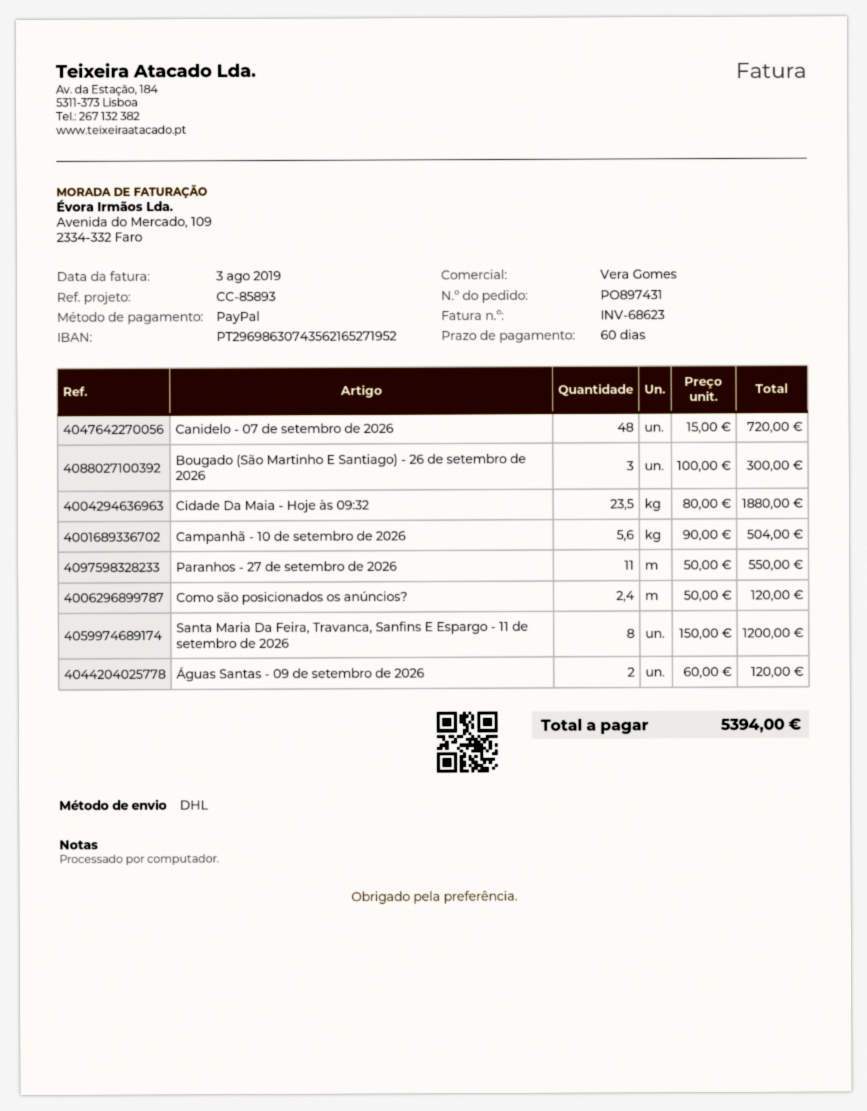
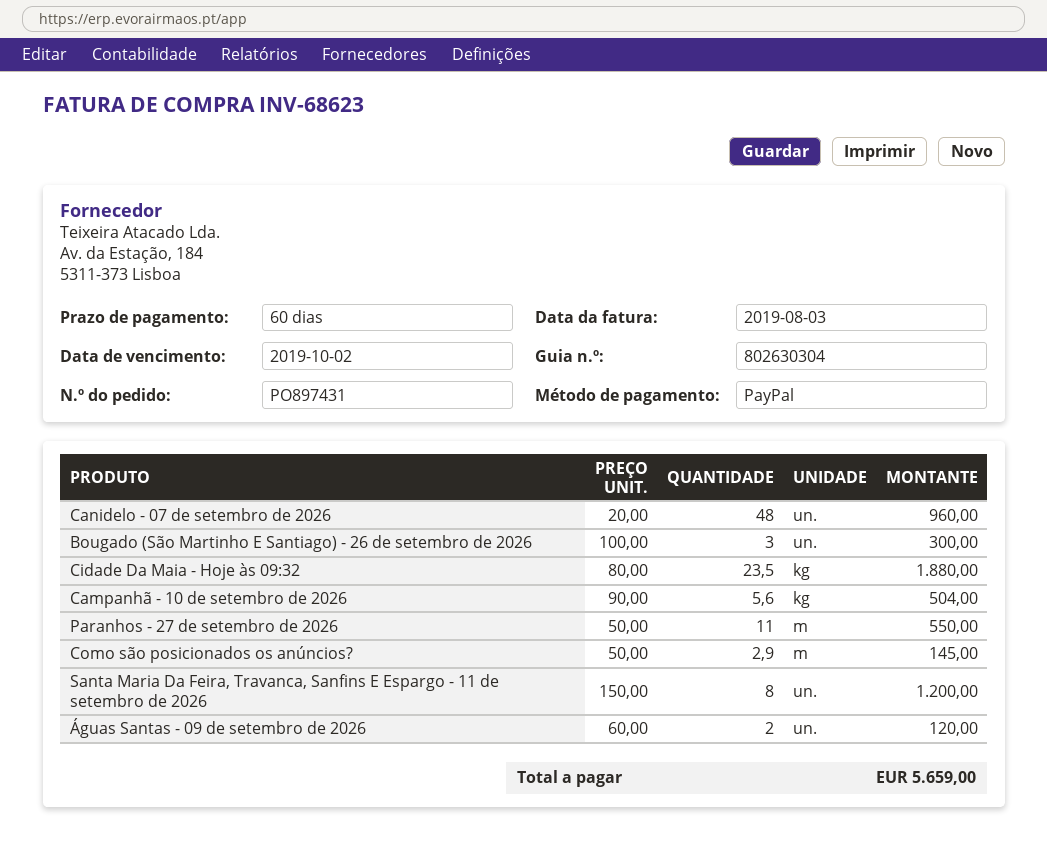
Canidelo - 07 de setembro de 2026: 48 x 15.00 = 720.00 -> 48 x 20.00 = 960.00
Como são posicionados os anúncios?: 2.4 x 50.00 = 120.00 -> 2.9 x 50.00 = 145.00
total: 5394.00 -> 5659.00

